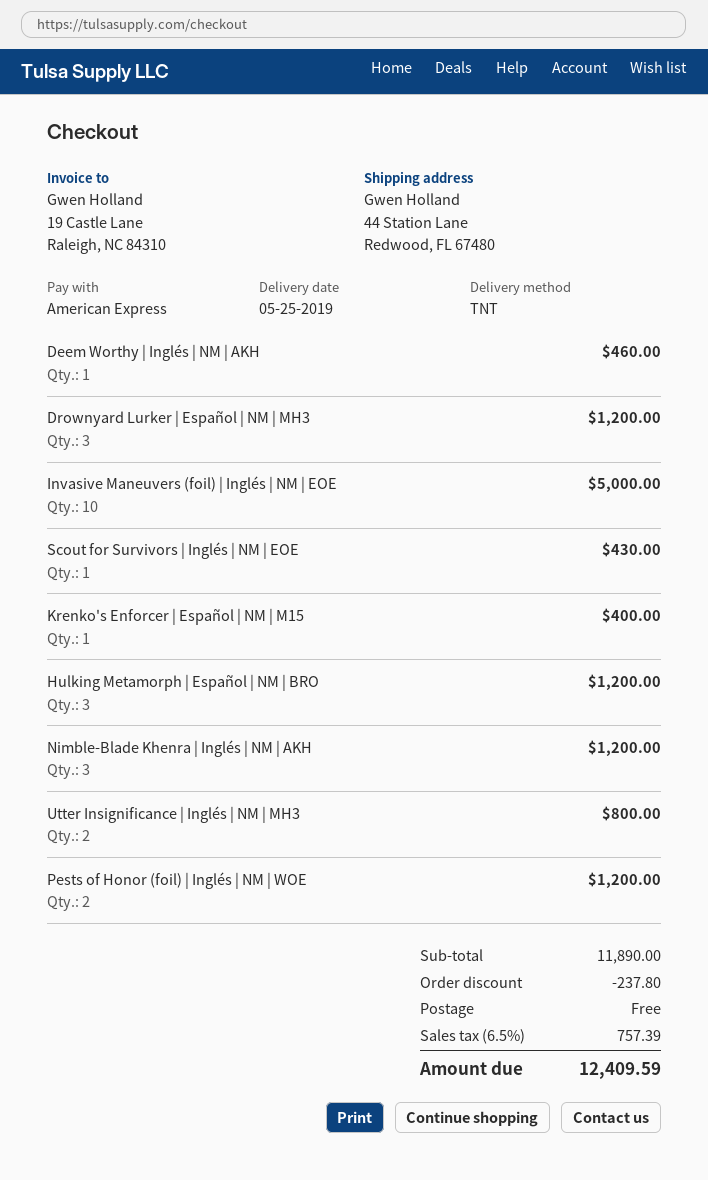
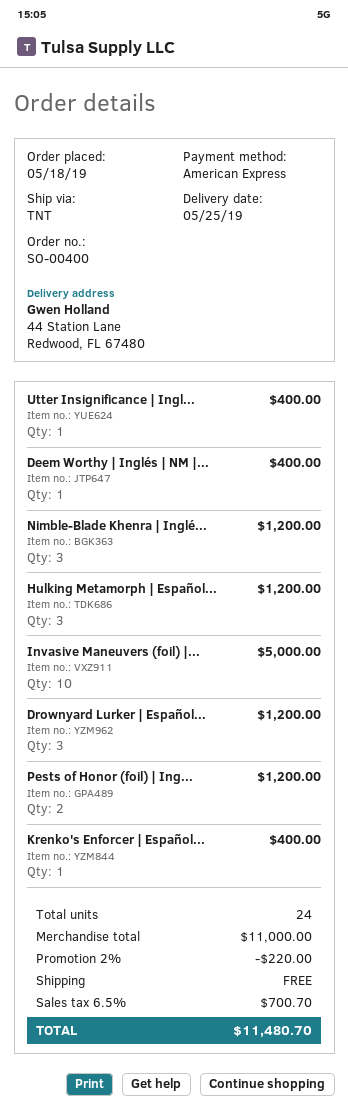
Deem Worthy | Inglés | NM | AKH: 1 for 460.00 -> 1 for 400.00
Scout for Survivors | Inglés | NM | EOE: 1 for 430.00 -> none
Utter Insignificance | Inglés | NM | MH3: 2 for 800.00 -> 1 for 400.00
subtotal: 11890.00 -> 11000.00
discount: 237.80 -> 220.00
tax: 6.5% = 757.39 -> 6.5% = 700.70
total: 12409.59 -> 11480.70

